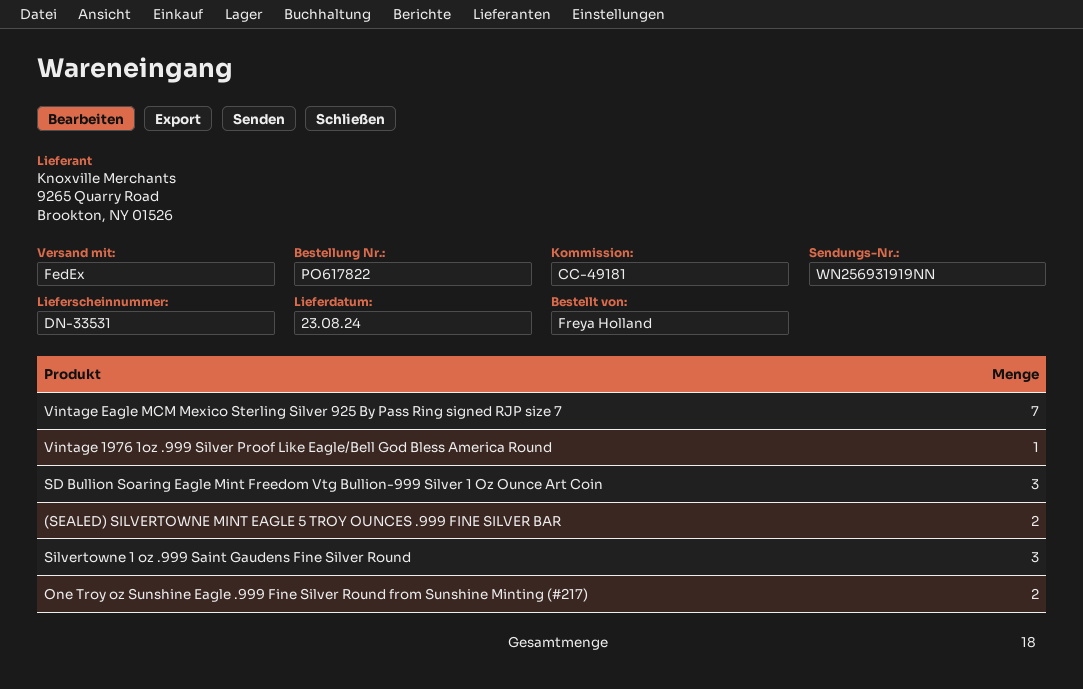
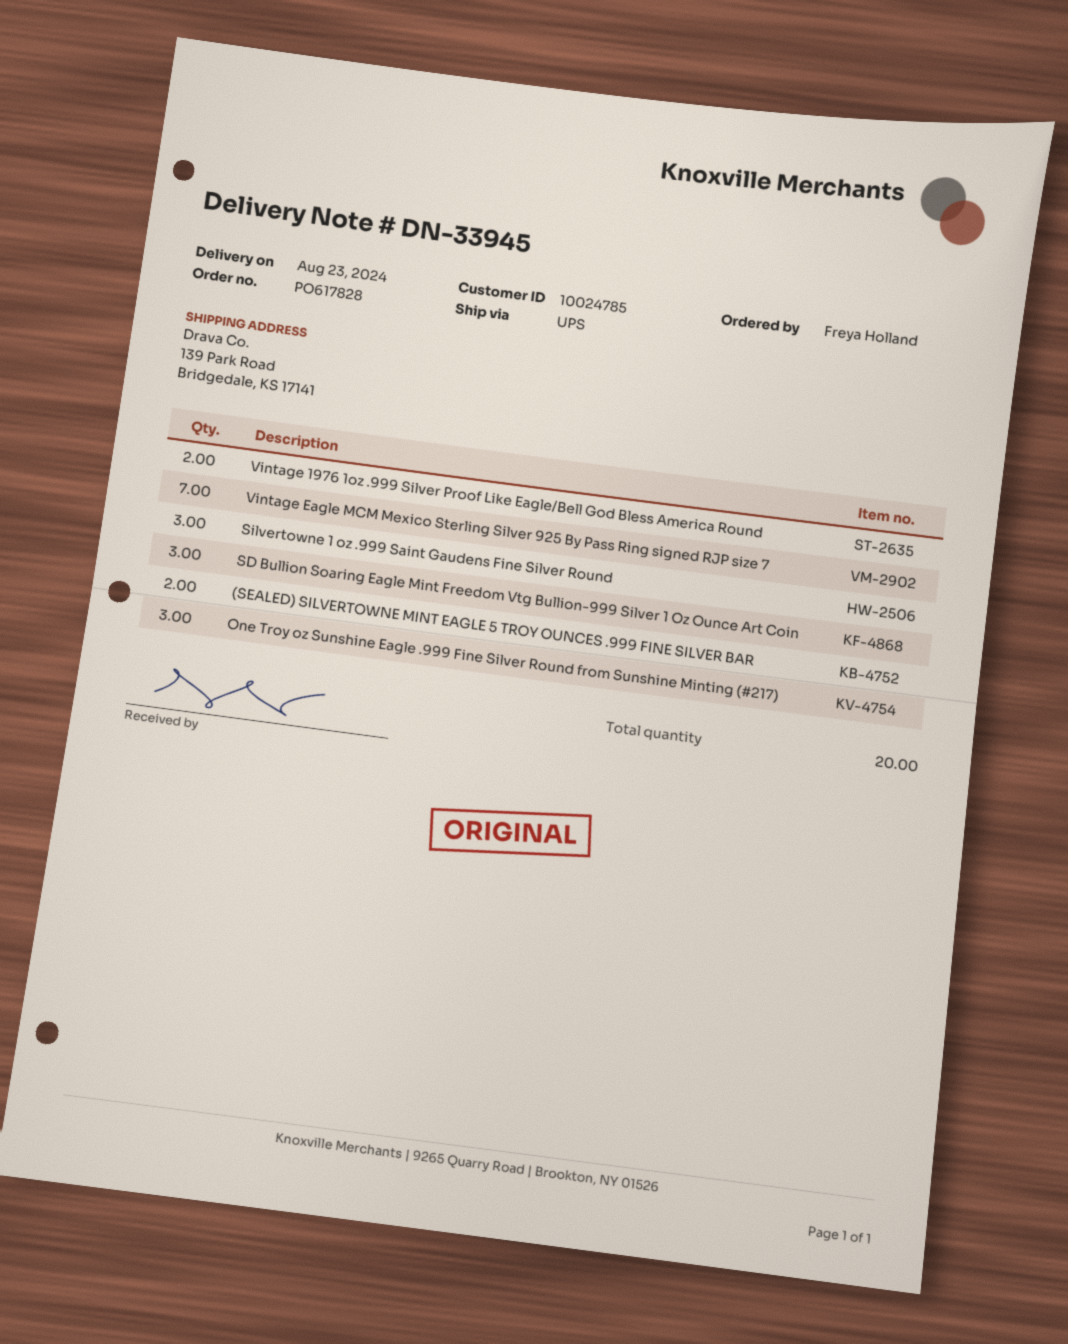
order number: PO617822 -> PO617828
delivery note number: DN-33531 -> DN-33945
shipping method: FedEx -> UPS
Vintage 1976 1oz .999 Silver Proof Like Eagle/Bell God Bless America Round: 1 -> 2
One Troy oz Sunshine Eagle .999 Fine Silver Round from Sunshine Minting (#217): 2 -> 3
total quantity: 18 -> 20

